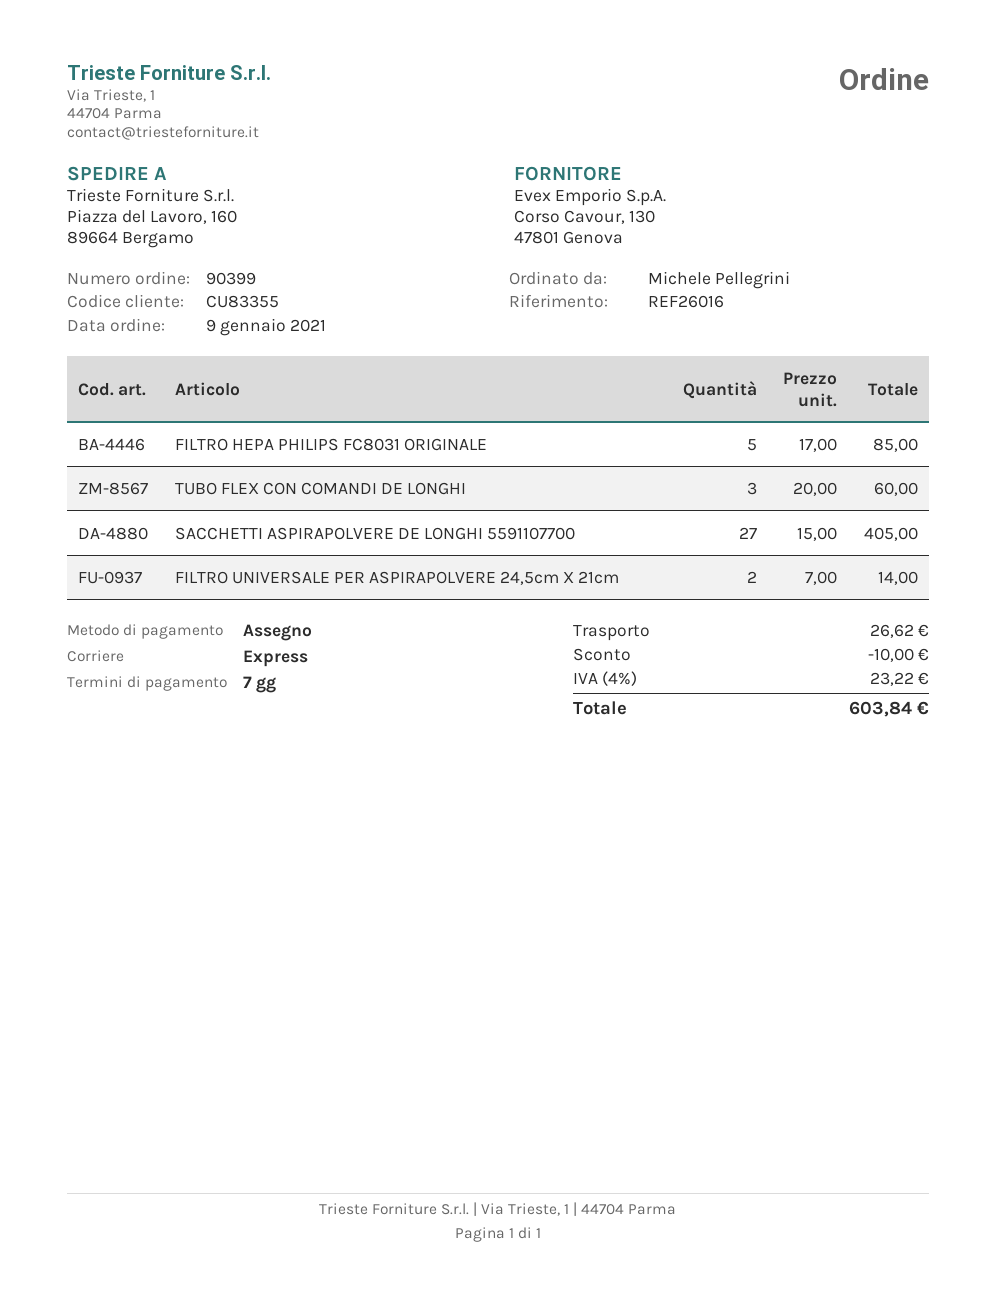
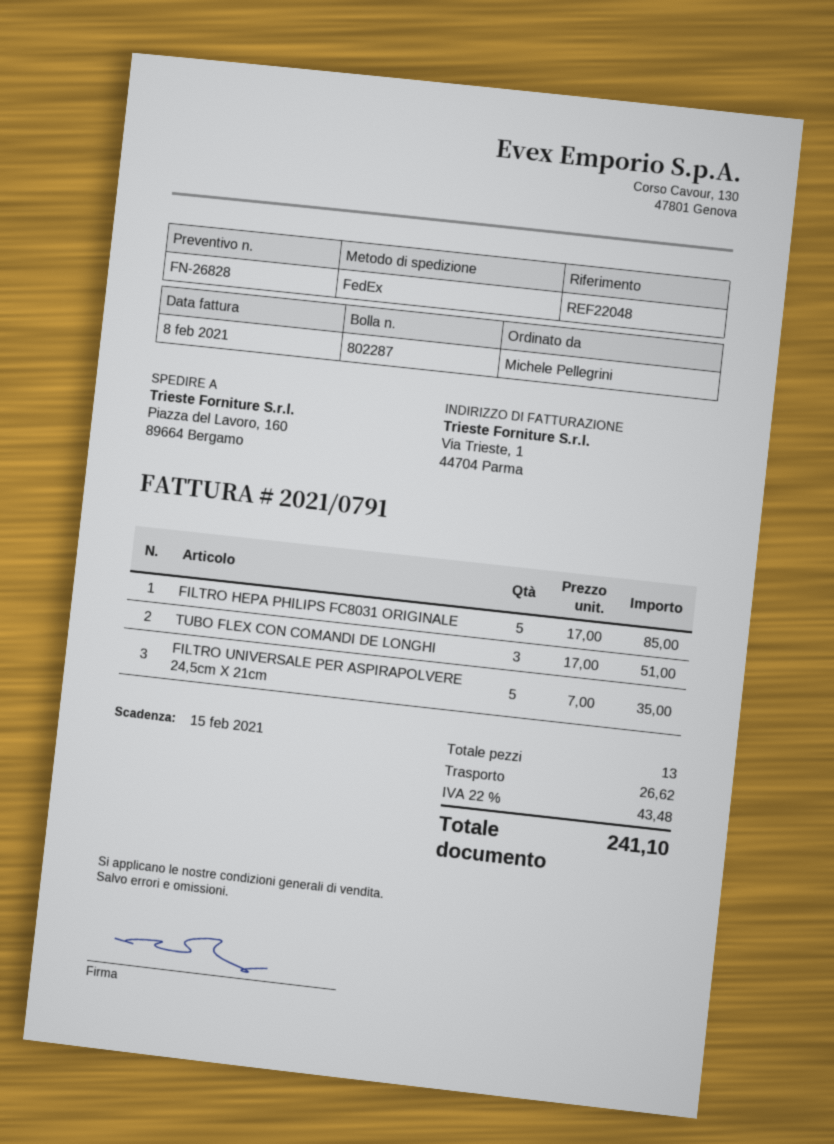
reference: REF26016 -> REF22048
shipping method: express -> FedEx
TUBO FLEX CON COMANDI DE LONGHI: 3 x 20.00 = 60.00 -> 3 x 17.00 = 51.00
SACCHETTI ASPIRAPOLVERE DE LONGHI 5591107700: 27 x 15.00 = 405.00 -> none
FILTRO UNIVERSALE PER ASPIRAPOLVERE 24,5cm X 21cm: 2 x 7.00 = 14.00 -> 5 x 7.00 = 35.00
discount: 10.00 -> none
tax: 4% = 23.22 -> 22% = 43.48
total: 603.84 -> 241.10

